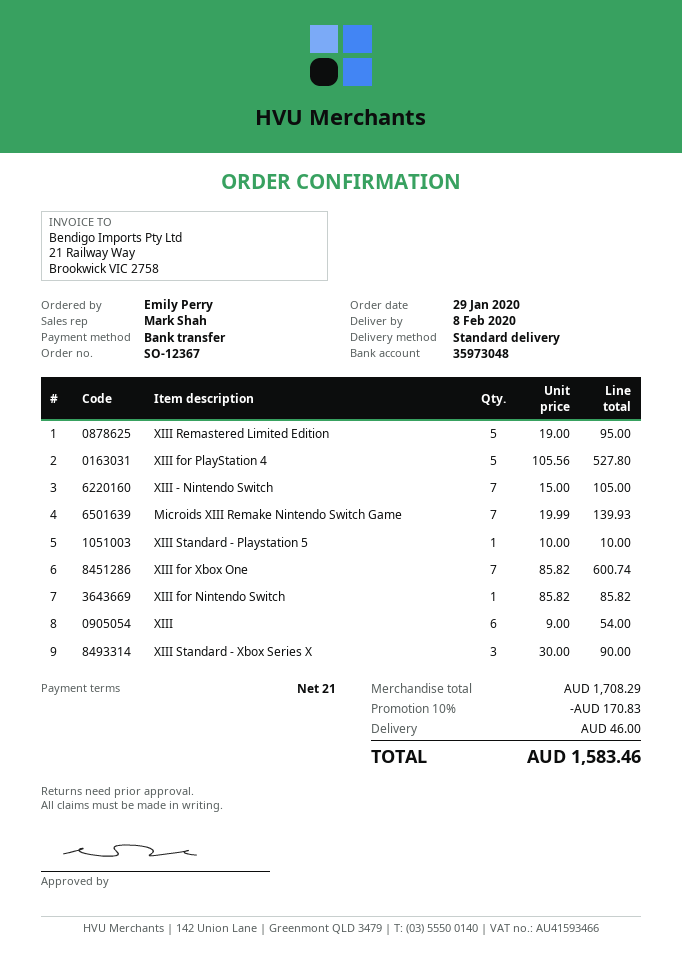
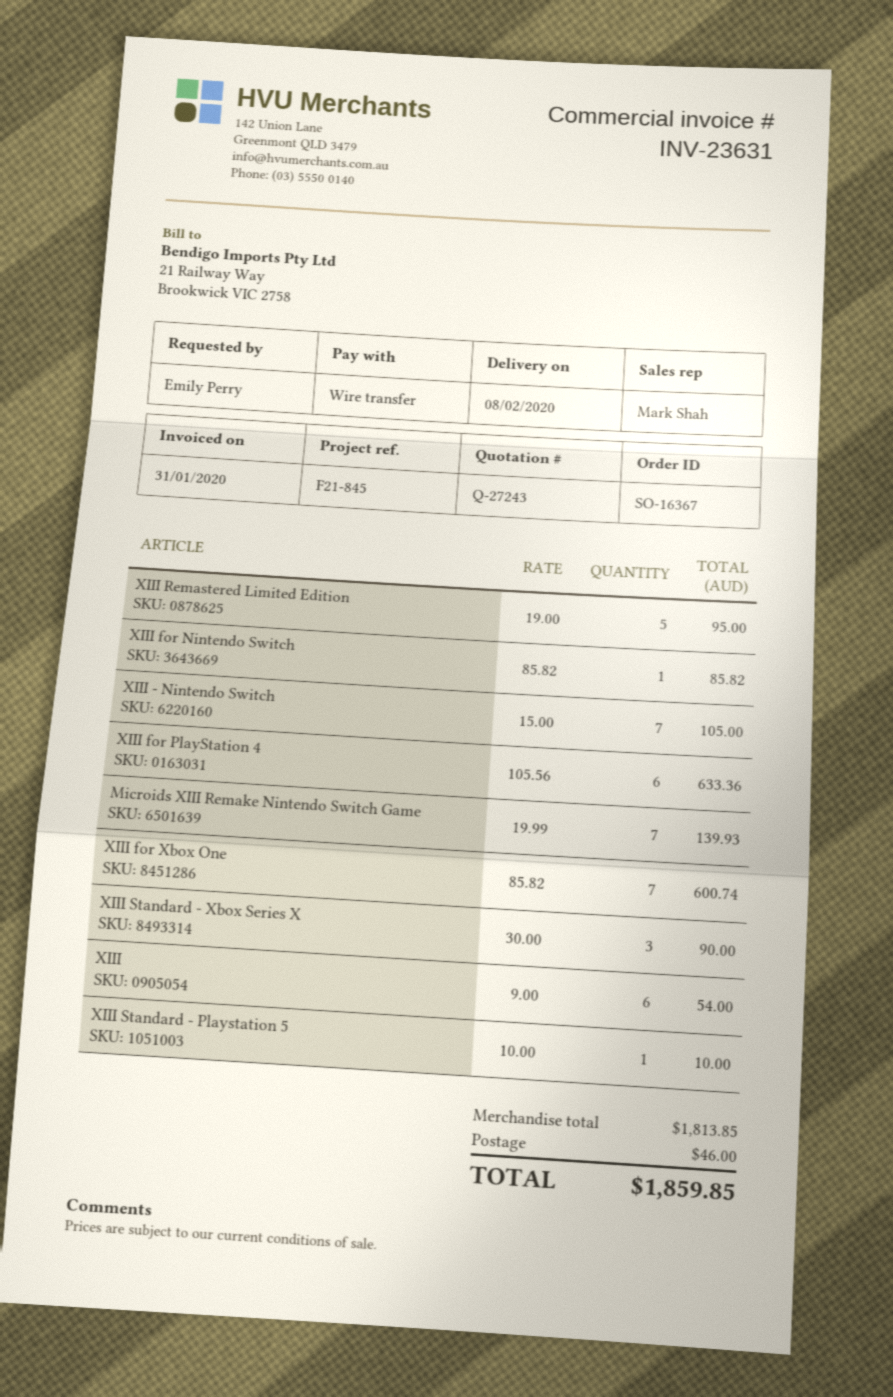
order number: SO-12367 -> SO-16367
XIII for PlayStation 4: 5 x 105.56 = 527.80 -> 6 x 105.56 = 633.36
subtotal: 1708.29 -> 1813.85
discount: 10% = 170.83 -> none
total: 1583.46 -> 1859.85

